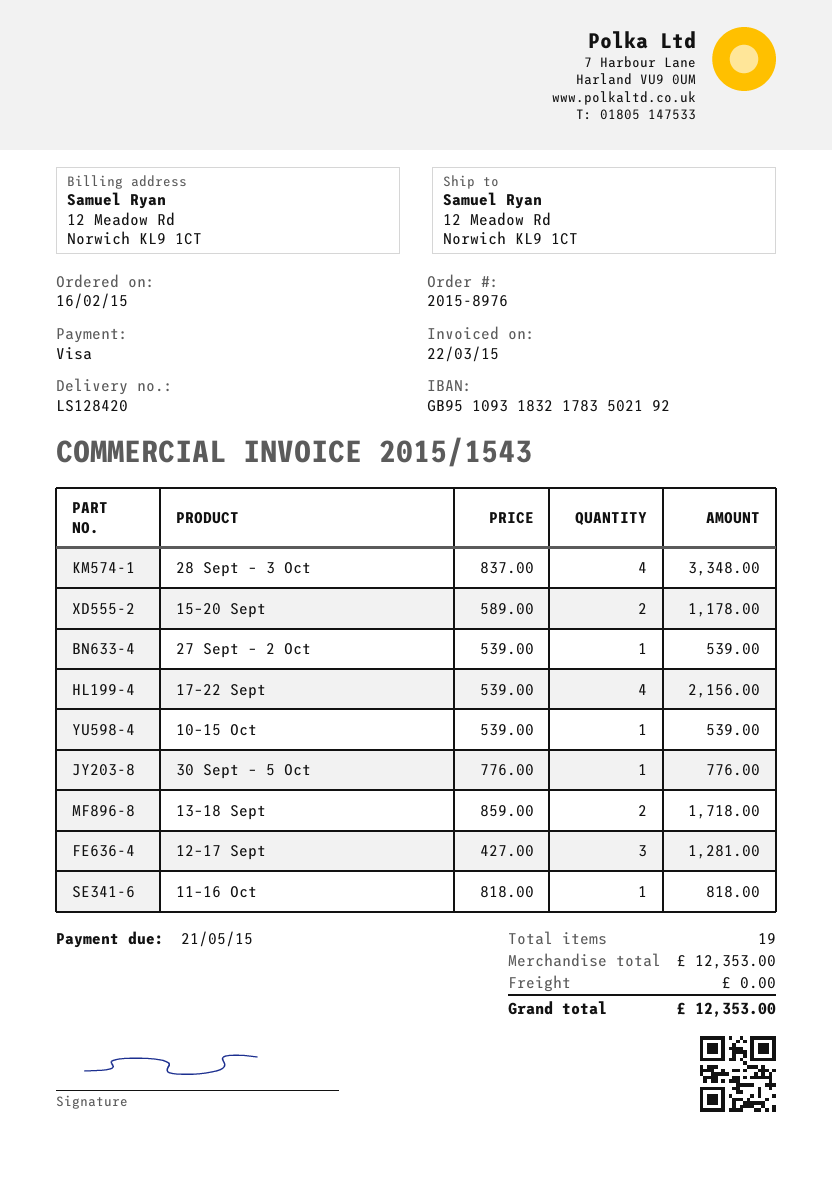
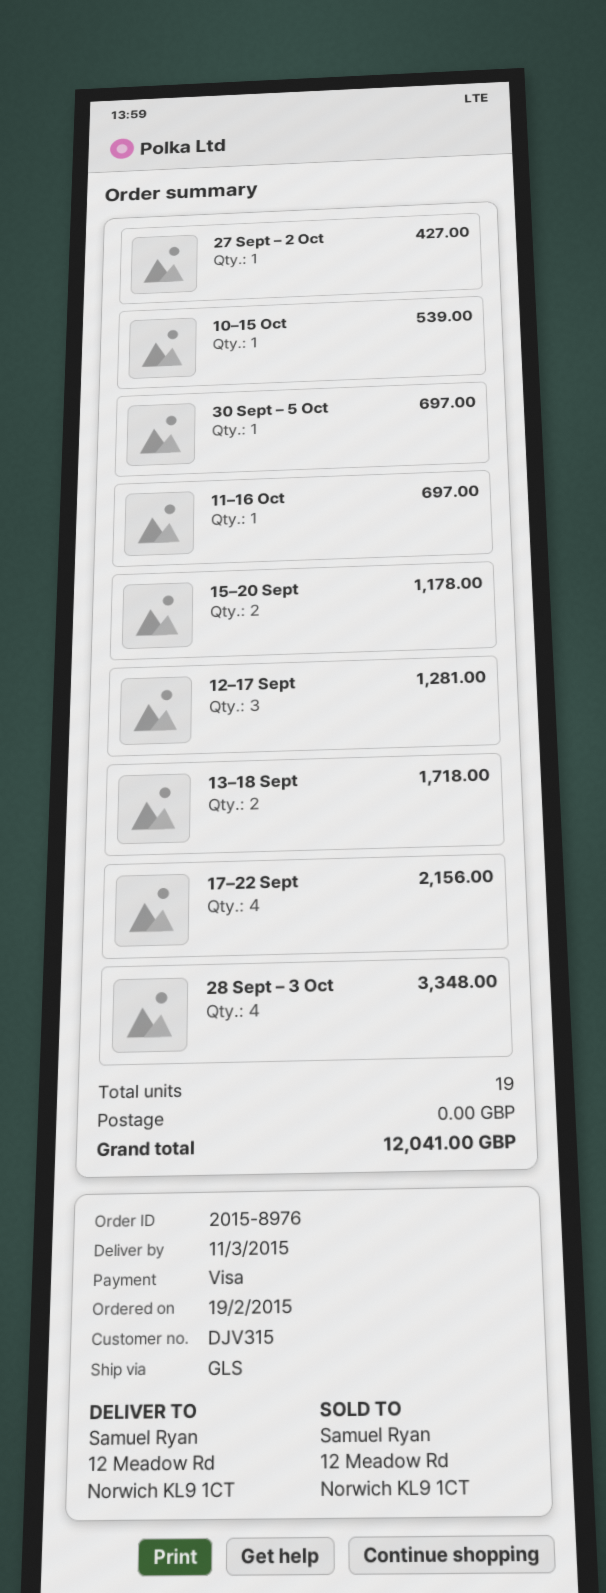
order date: 2015-02-16 -> 2015-02-19
27 Sept – 2 Oct: 1 for 539.00 -> 1 for 427.00
30 Sept – 5 Oct: 1 for 776.00 -> 1 for 697.00
11–16 Oct: 1 for 818.00 -> 1 for 697.00
total: 12353.00 -> 12041.00

